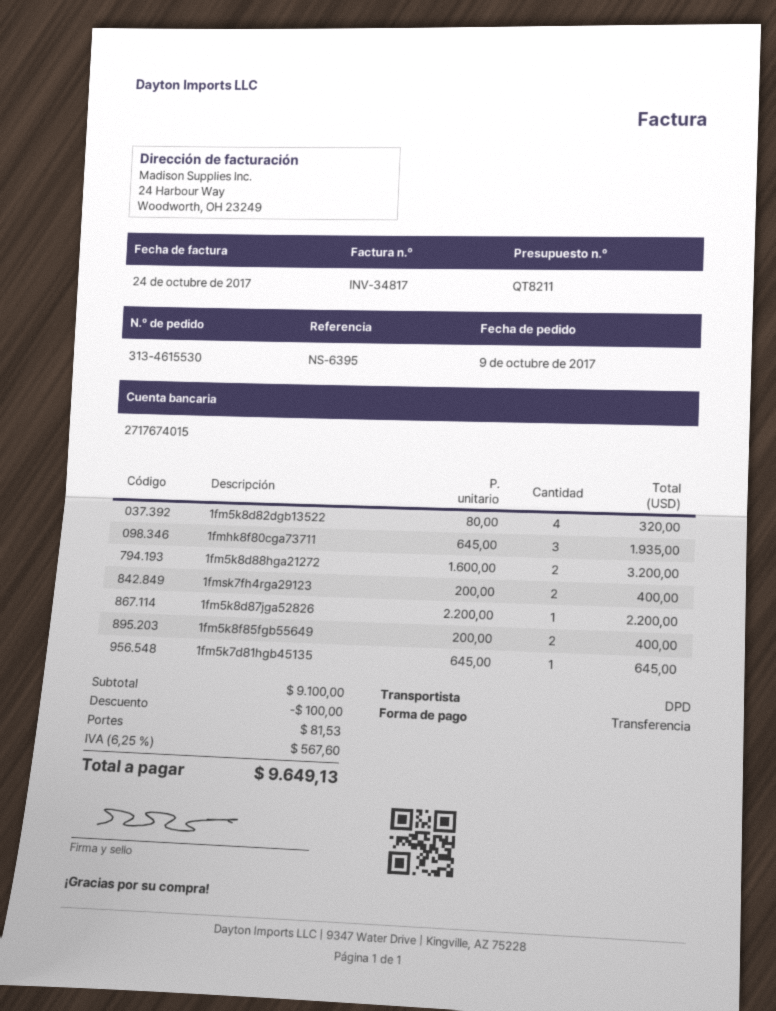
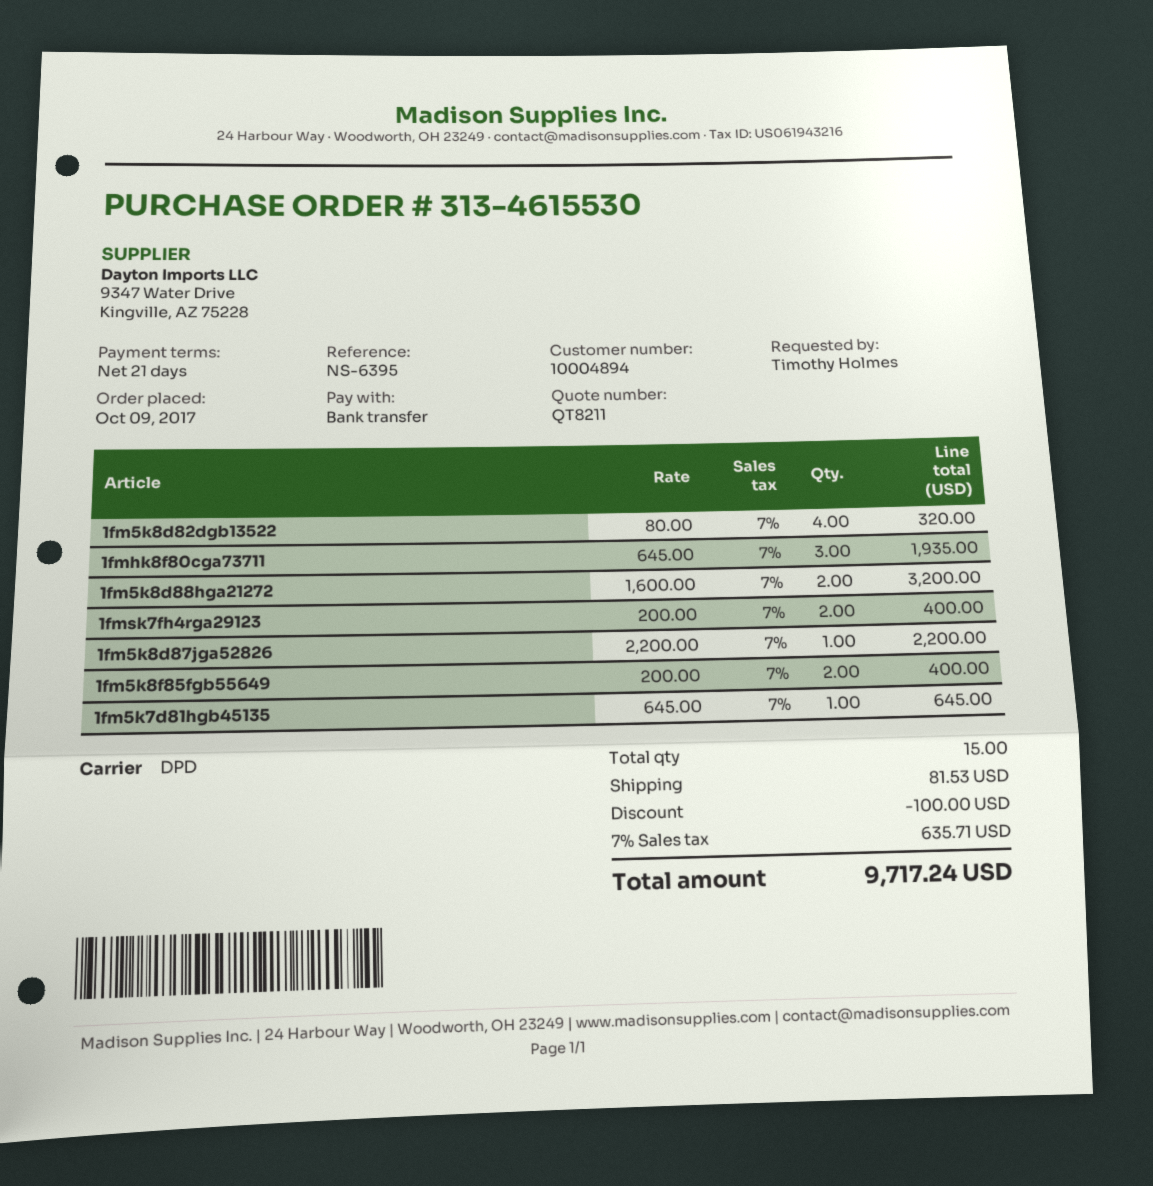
tax: 6.25% = 567.60 -> 7% = 635.71
total: 9649.13 -> 9717.24

